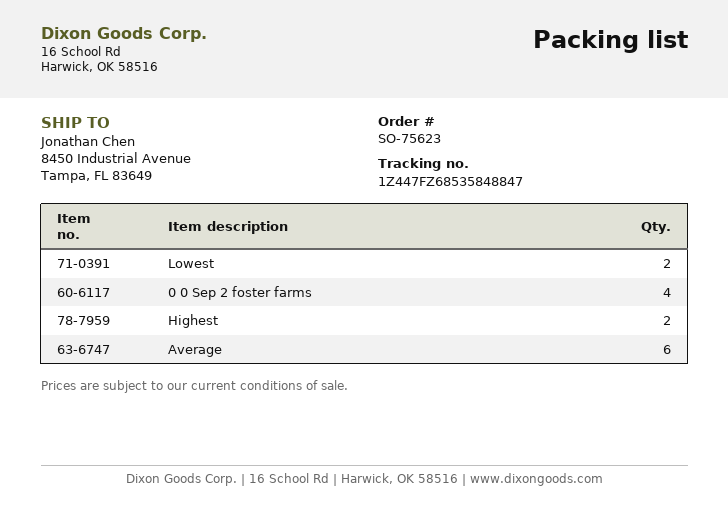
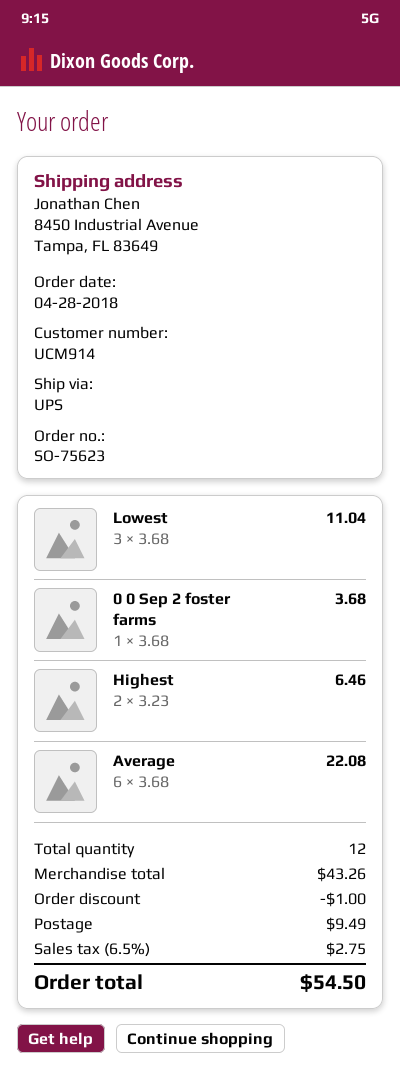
Lowest: 2 -> 3
0 0 Sep 2 foster farms: 4 -> 1

